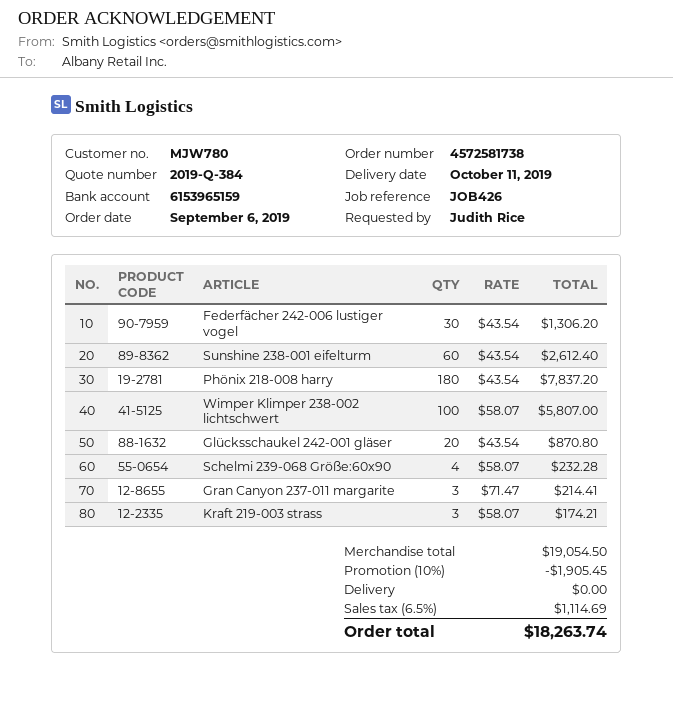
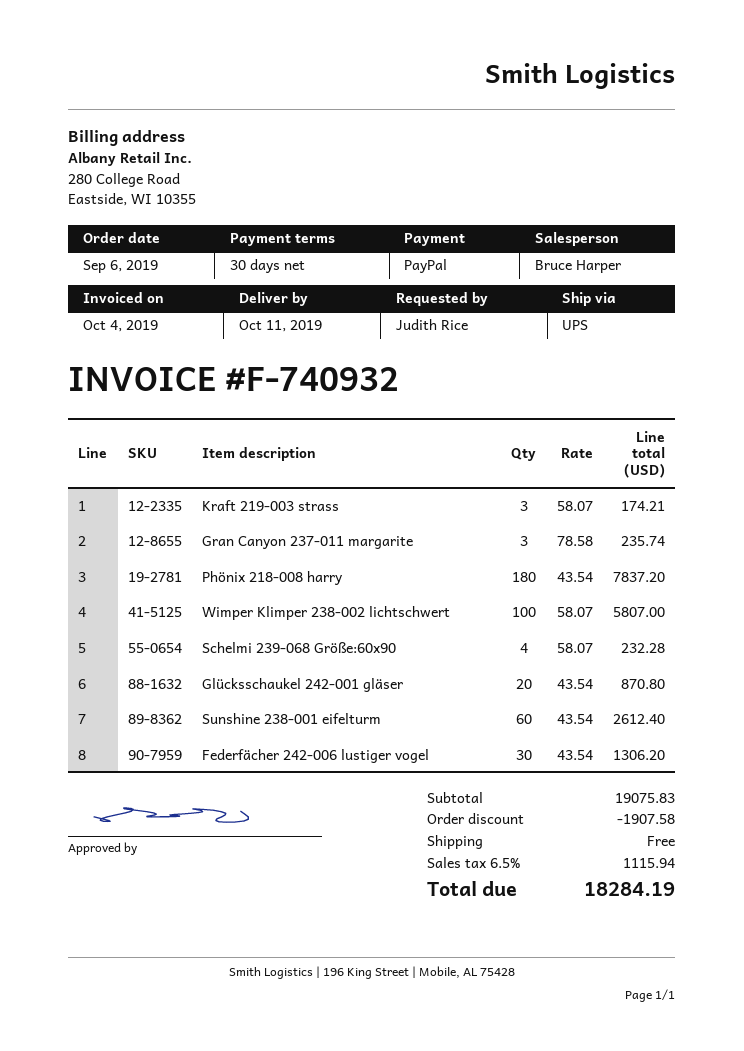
Gran Canyon 237-011 margarite: 3 x 71.47 = 214.41 -> 3 x 78.58 = 235.74
subtotal: 19054.50 -> 19075.83
discount: 1905.45 -> 1907.58
tax: 6.5% = 1114.69 -> 6.5% = 1115.94
total: 18263.74 -> 18284.19

